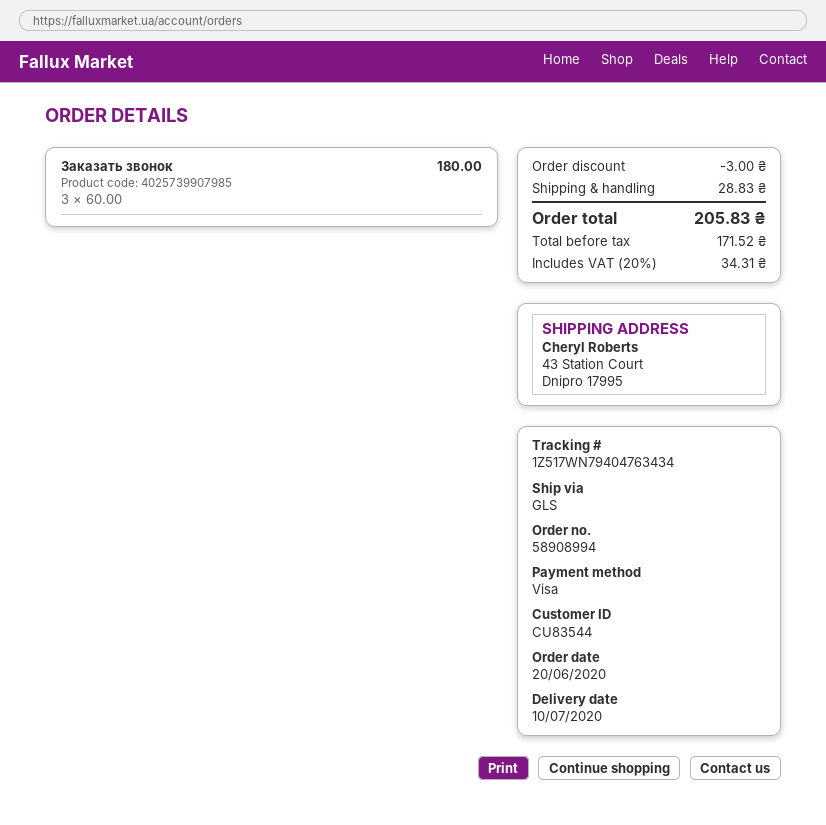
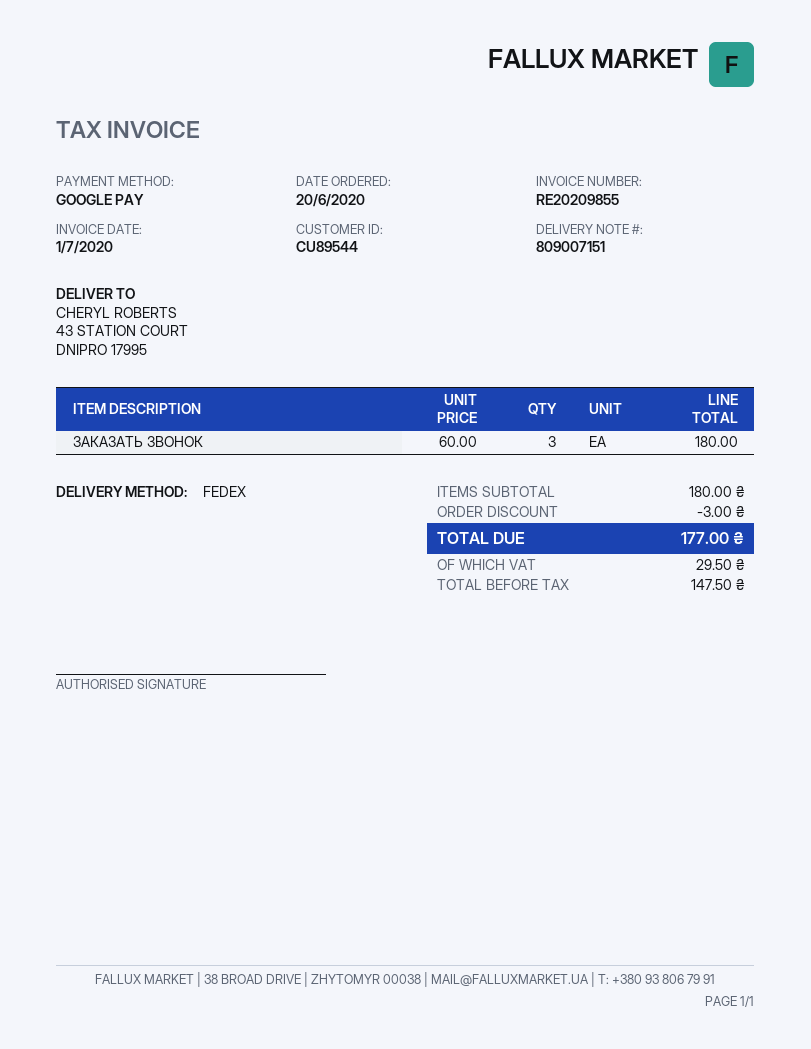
customer number: CU83544 -> CU89544
payment method: Visa -> Google Pay
shipping method: GLS -> FedEx
shipping: 28.83 -> none
net: 171.52 -> 147.50
tax: 34.31 -> 29.50
total: 205.83 -> 177.00

